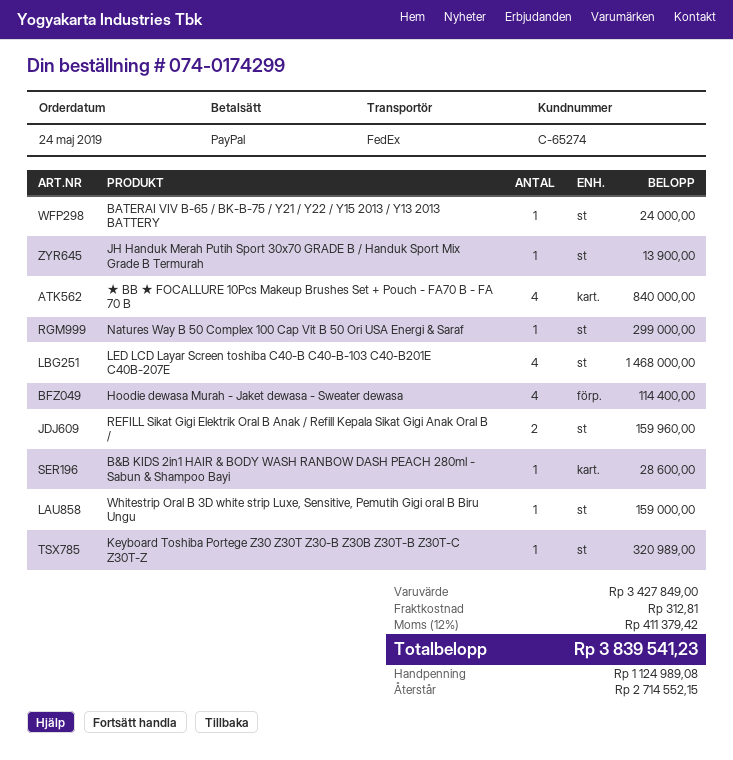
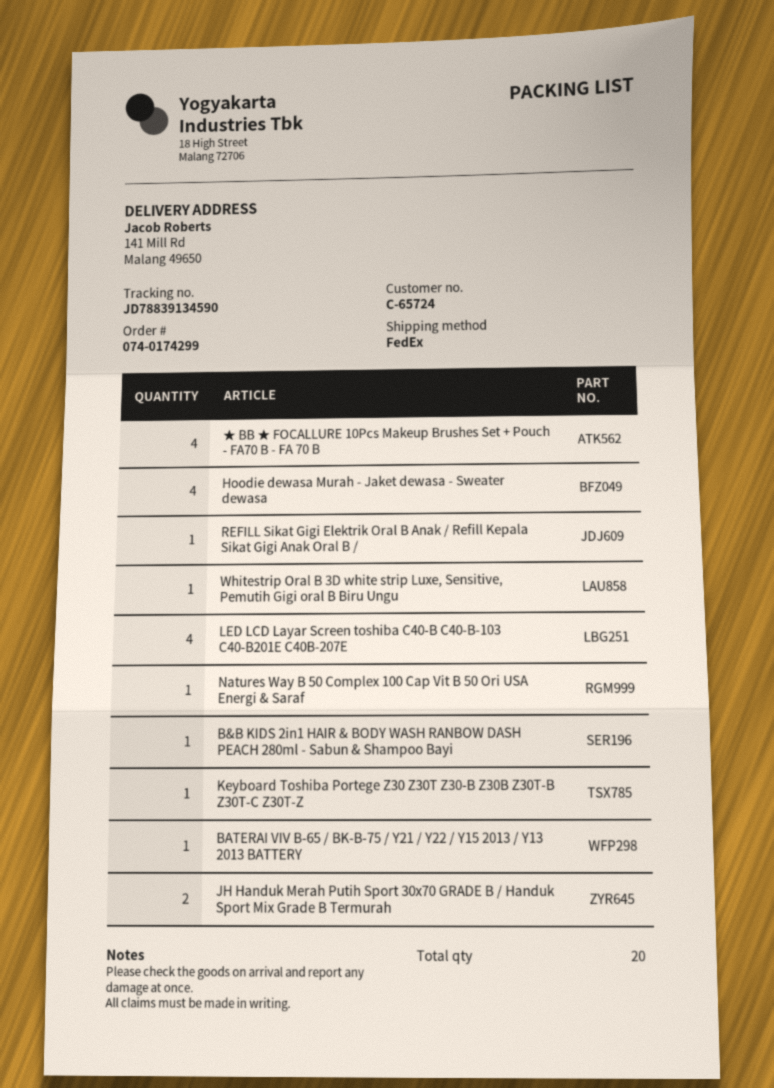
customer number: C-65274 -> C-65724
JH Handuk Merah Putih Sport 30x70 GRADE B / Handuk Sport Mix Grade B Termurah: 1 -> 2
REFILL Sikat Gigi Elektrik Oral B Anak / Refill Kepala Sikat Gigi Anak Oral B /: 2 -> 1

